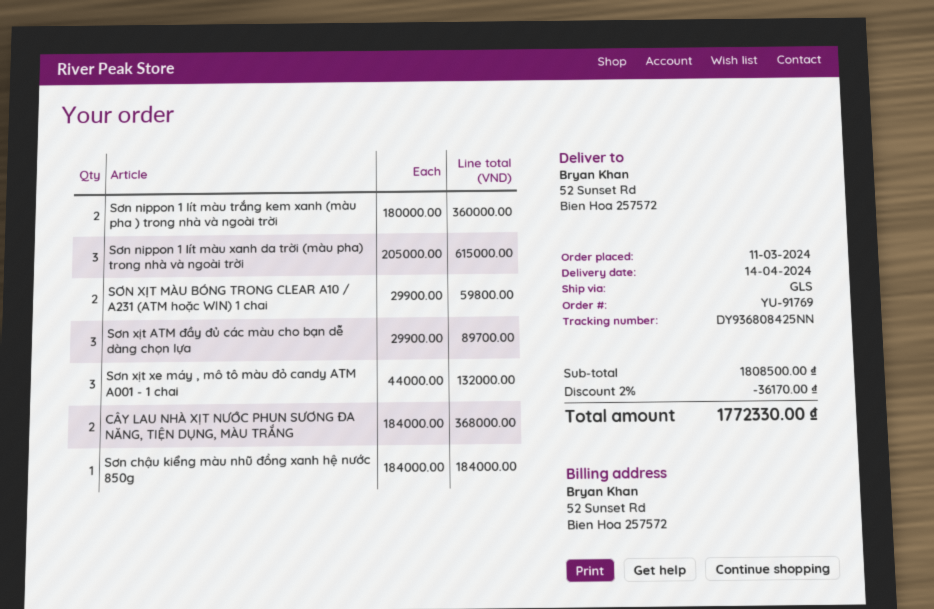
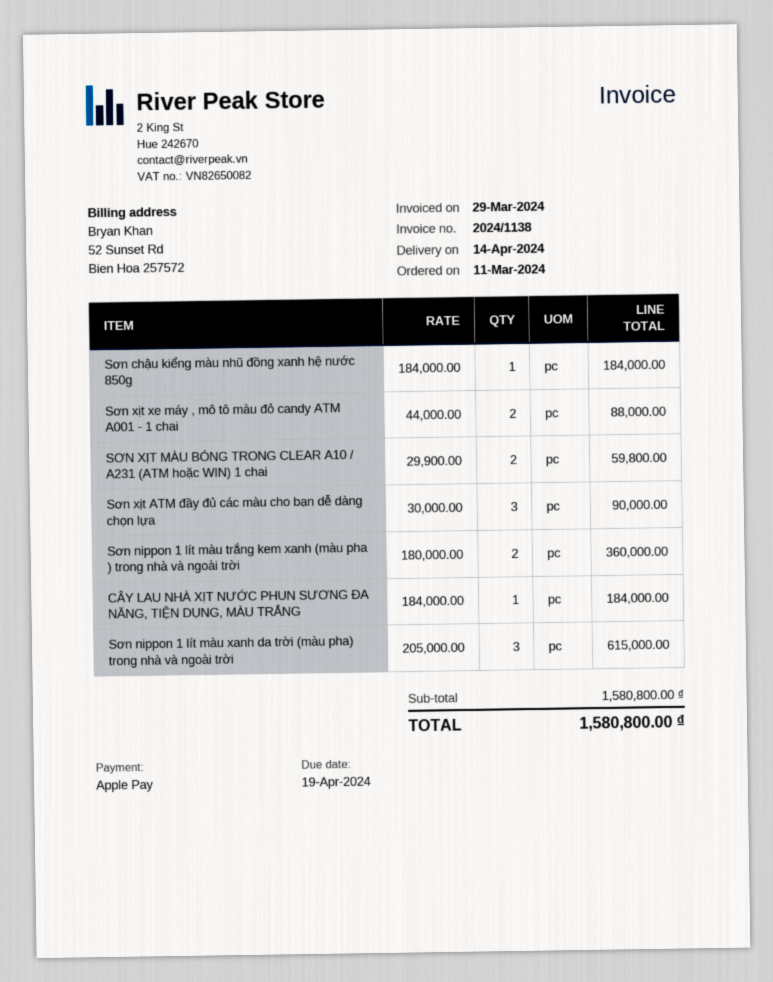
Sơn xịt ATM đầy đủ các màu cho bạn dễ dàng chọn lựa: 3 x 29900.00 = 89700.00 -> 3 x 30000.00 = 90000.00
Sơn xịt xe máy , mô tô màu đỏ candy ATM A001 - 1 chai: 3 x 44000.00 = 132000.00 -> 2 x 44000.00 = 88000.00
CÂY LAU NHÀ XỊT NƯỚC PHUN SƯƠNG ĐA NĂNG, TIỆN DỤNG, MÀU TRẮNG: 2 x 184000.00 = 368000.00 -> 1 x 184000.00 = 184000.00
subtotal: 1808500.00 -> 1580800.00
discount: 2% = 36170.00 -> none
total: 1772330.00 -> 1580800.00

